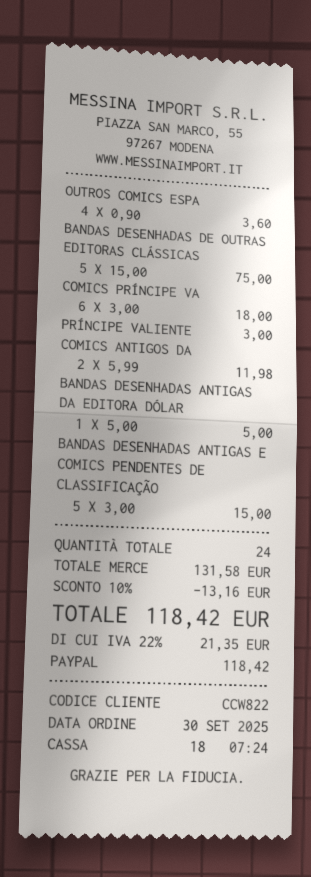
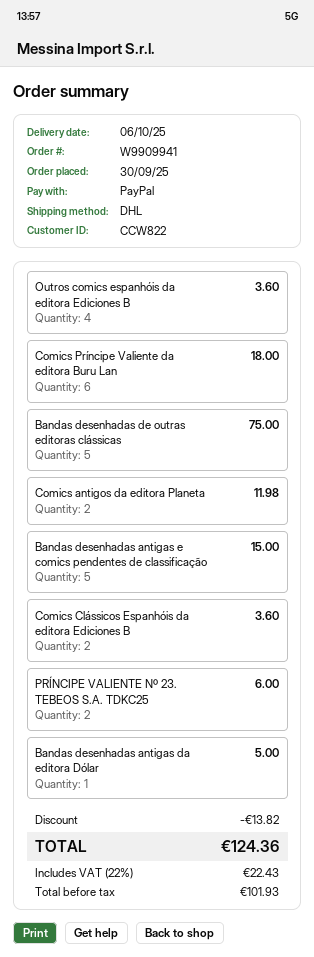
PRÍNCIPE VALIENTE: 1 for 3.00 -> 2 for 6.00
Comics Clássicos Espanhóis da editora Ediciones B: none -> 2 for 3.60
discount: 13.16 -> 13.82
tax: 22% = 21.35 -> 22% = 22.43
total: 118.42 -> 124.36

